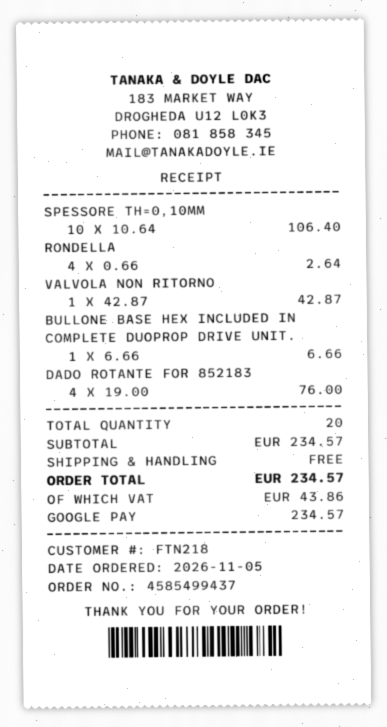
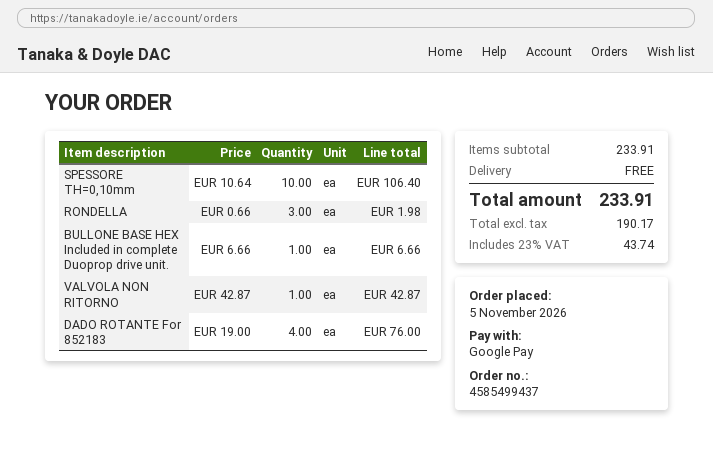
RONDELLA: 4 x 0.66 = 2.64 -> 3 x 0.66 = 1.98
subtotal: 234.57 -> 233.91
tax: 43.86 -> 43.74
total: 234.57 -> 233.91

